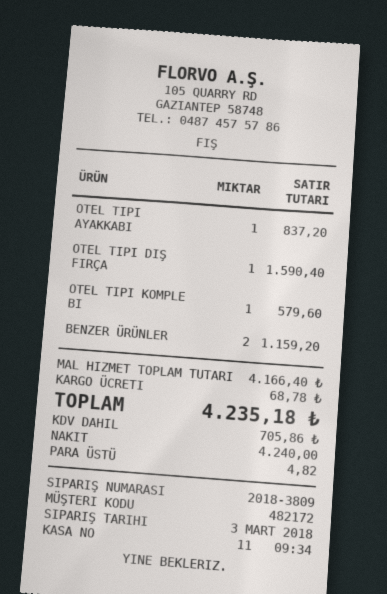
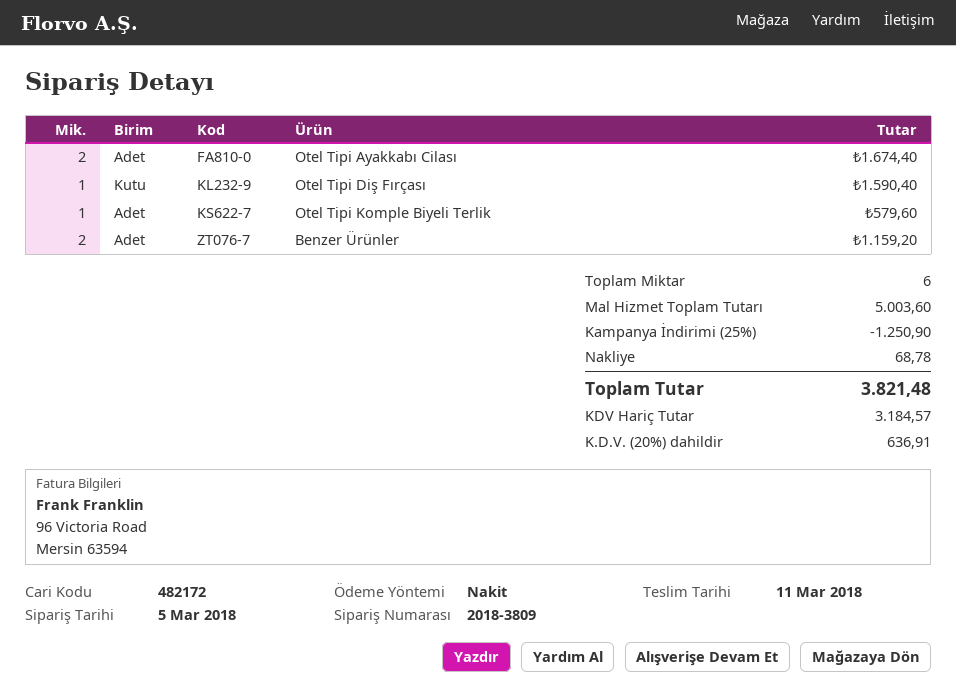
order date: 2018-03-03 -> 2018-03-05
OTEL TIPI AYAKKABI: 1 for 837.20 -> 2 for 1674.40
subtotal: 4166.40 -> 5003.60
discount: none -> 25% = 1250.90
tax: 705.86 -> 636.91
total: 4235.18 -> 3821.48

